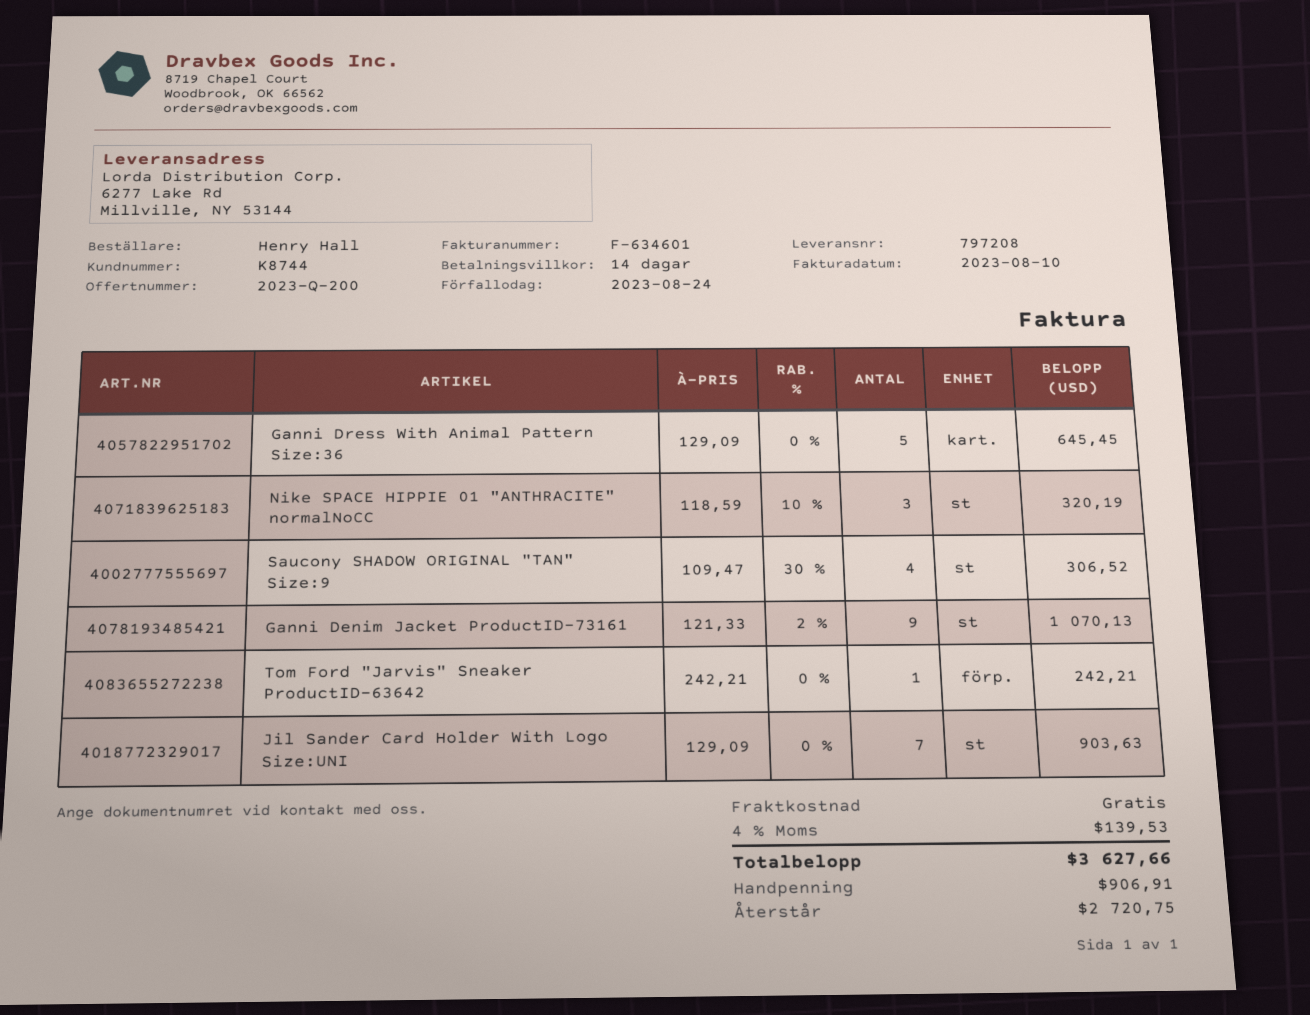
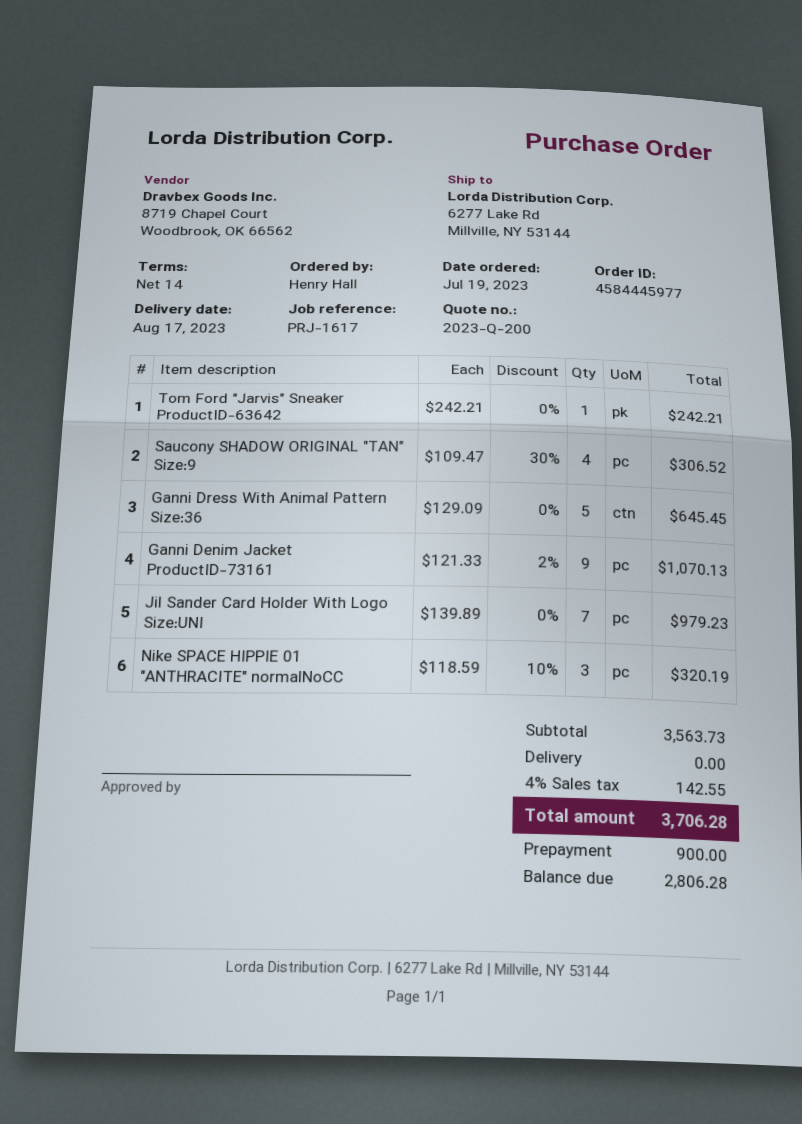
Jil Sander Card Holder With Logo Size:UNI: 7 x 129.09 = 903.63 -> 7 x 139.89 = 979.23
tax: 4% = 139.53 -> 4% = 142.55
total: 3627.66 -> 3706.28
deposit: 906.91 -> 900.00
balance: 2720.75 -> 2806.28

